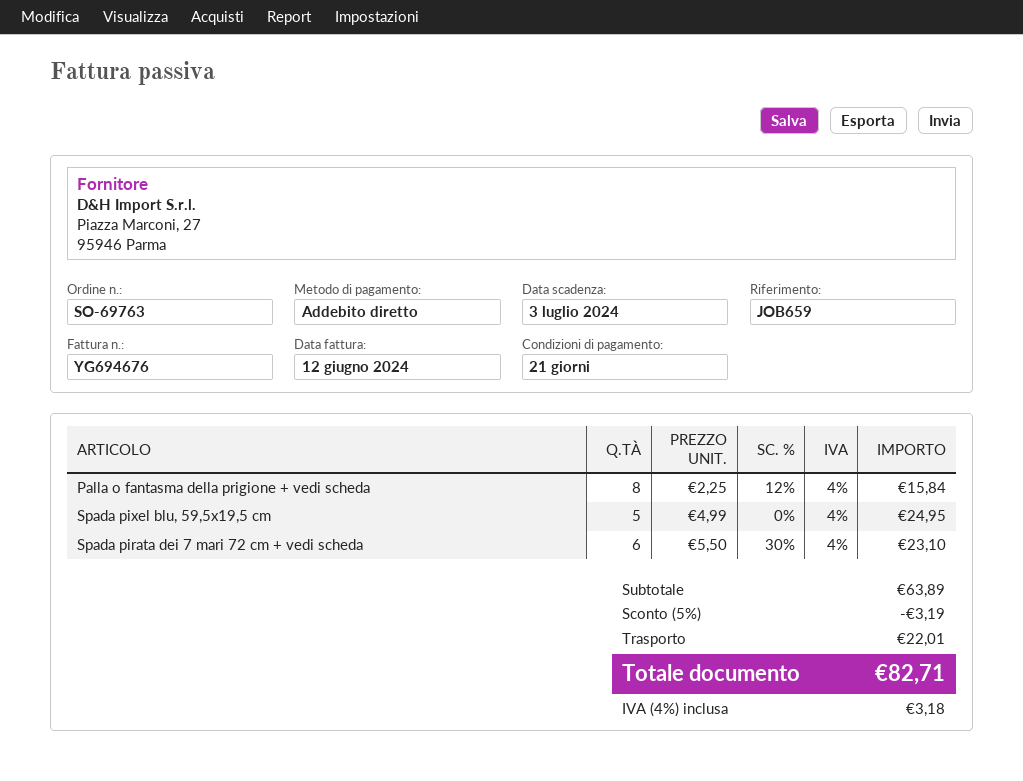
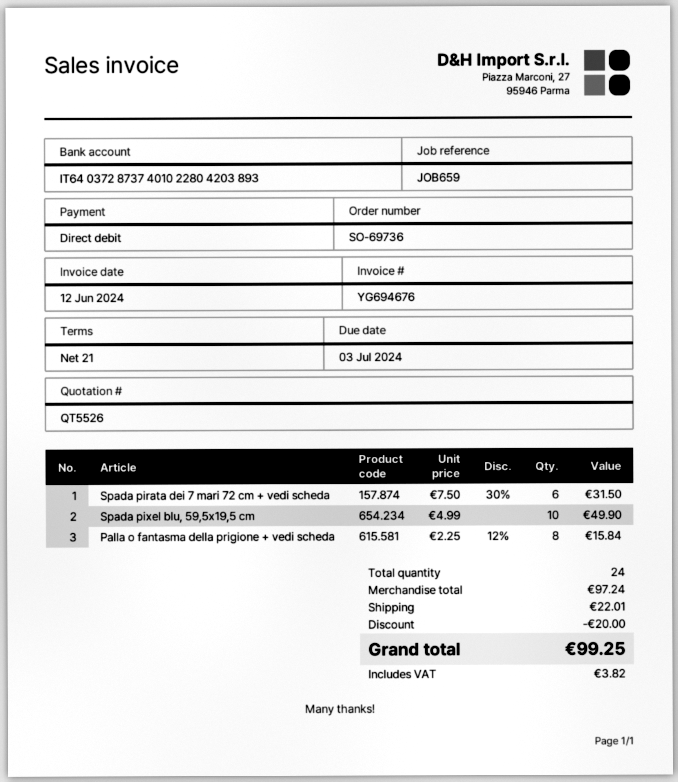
order number: SO-69763 -> SO-69736
Spada pixel blu, 59,5x19,5 cm: 5 x 4.99 = 24.95 -> 10 x 4.99 = 49.90
Spada pirata dei 7 mari 72 cm + vedi scheda: 6 x 5.50 - 30% = 23.10 -> 6 x 7.50 - 30% = 31.50
subtotal: 63.89 -> 97.24
discount: 3.19 -> 20.00
tax: 3.18 -> 3.82
total: 82.71 -> 99.25

